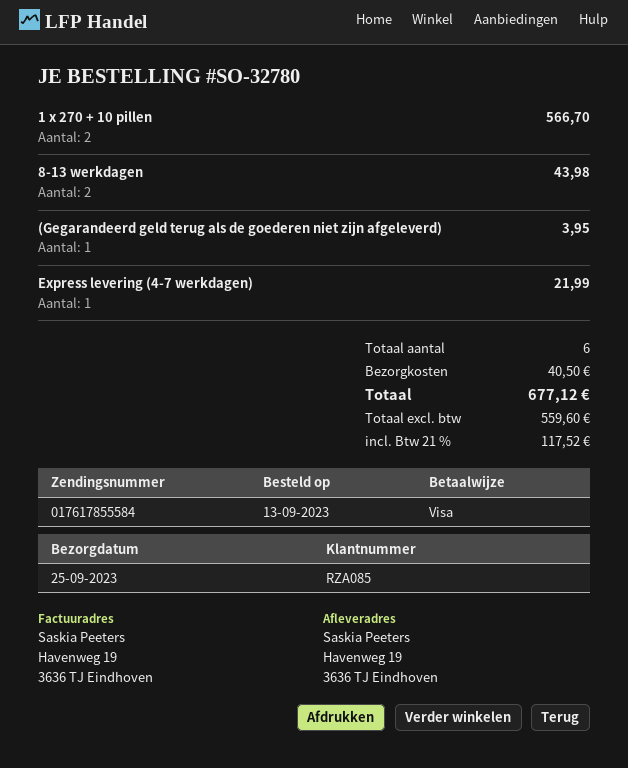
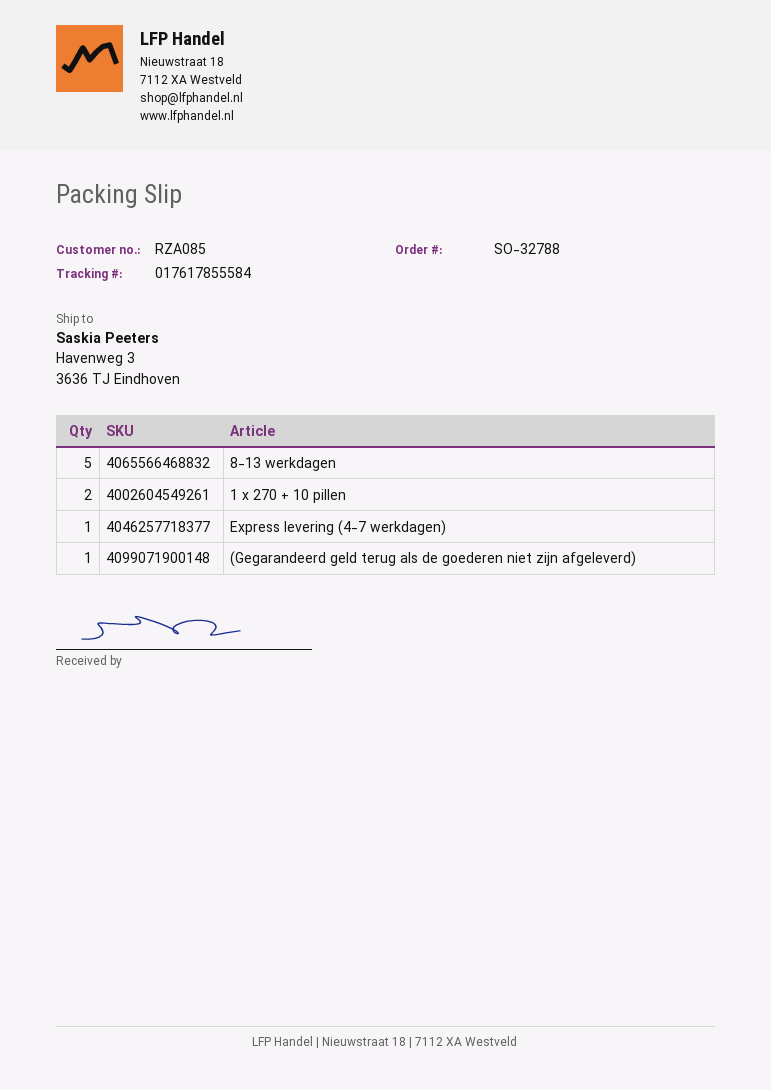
order number: SO-32780 -> SO-32788
ship to: Havenweg 19, 3636 TJ Eindhoven -> Havenweg 3, 3636 TJ Eindhoven
8-13 werkdagen: 2 -> 5

